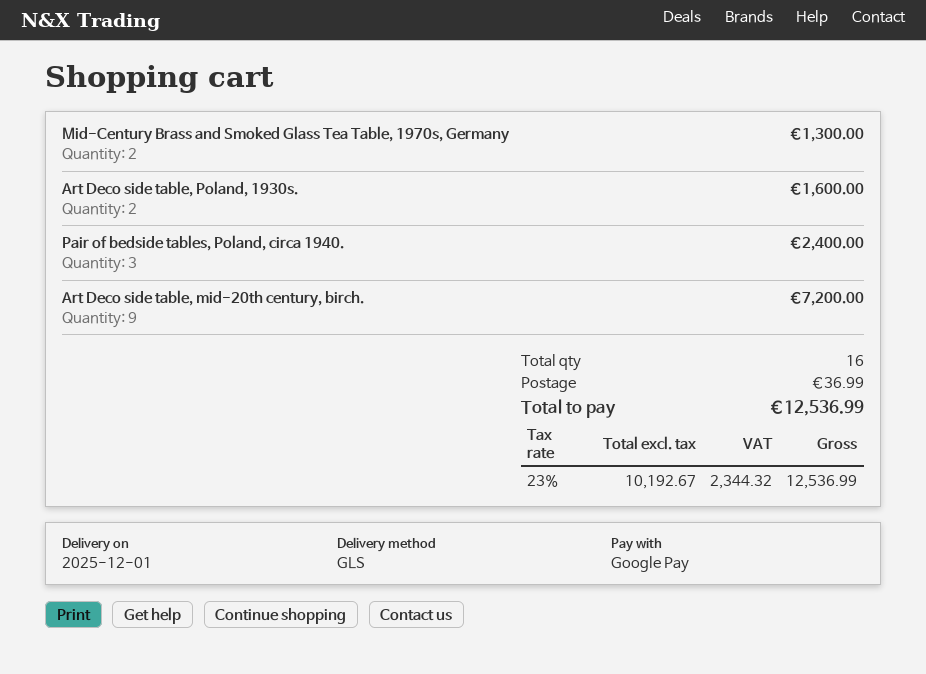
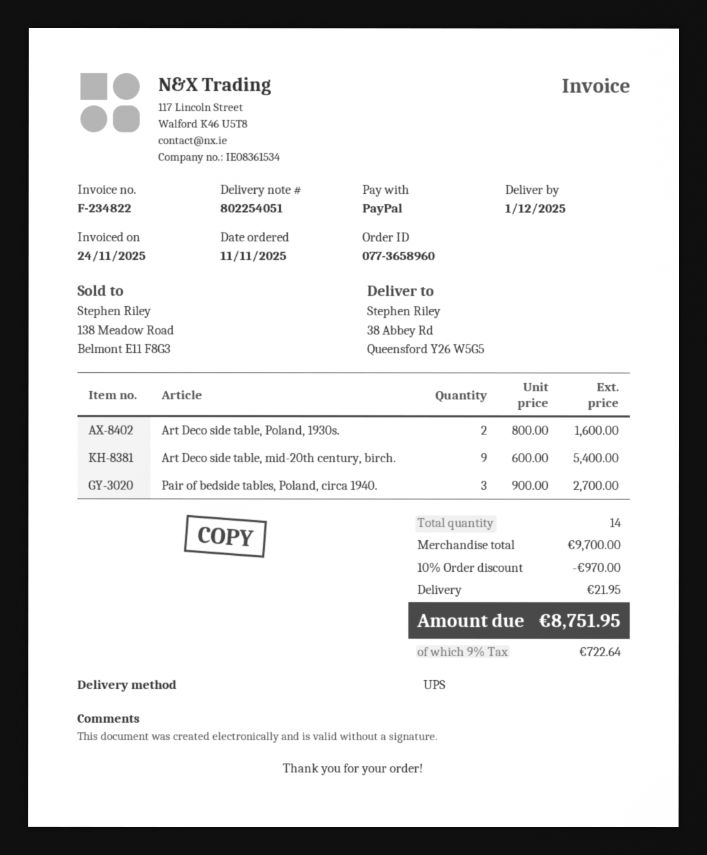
payment method: Google Pay -> PayPal
shipping method: GLS -> UPS
Mid-Century Brass and Smoked Glass Tea Table, 1970s, Germany: 2 for 1300.00 -> none
Pair of bedside tables, Poland, circa 1940.: 3 for 2400.00 -> 3 for 2700.00
Art Deco side table, mid-20th century, birch.: 9 for 7200.00 -> 9 for 5400.00
total quantity: 16 -> 14
discount: none -> 10% = 970.00
shipping: 36.99 -> 21.95
tax: 23% = 2344.32 -> 9% = 722.64
total: 12536.99 -> 8751.95

